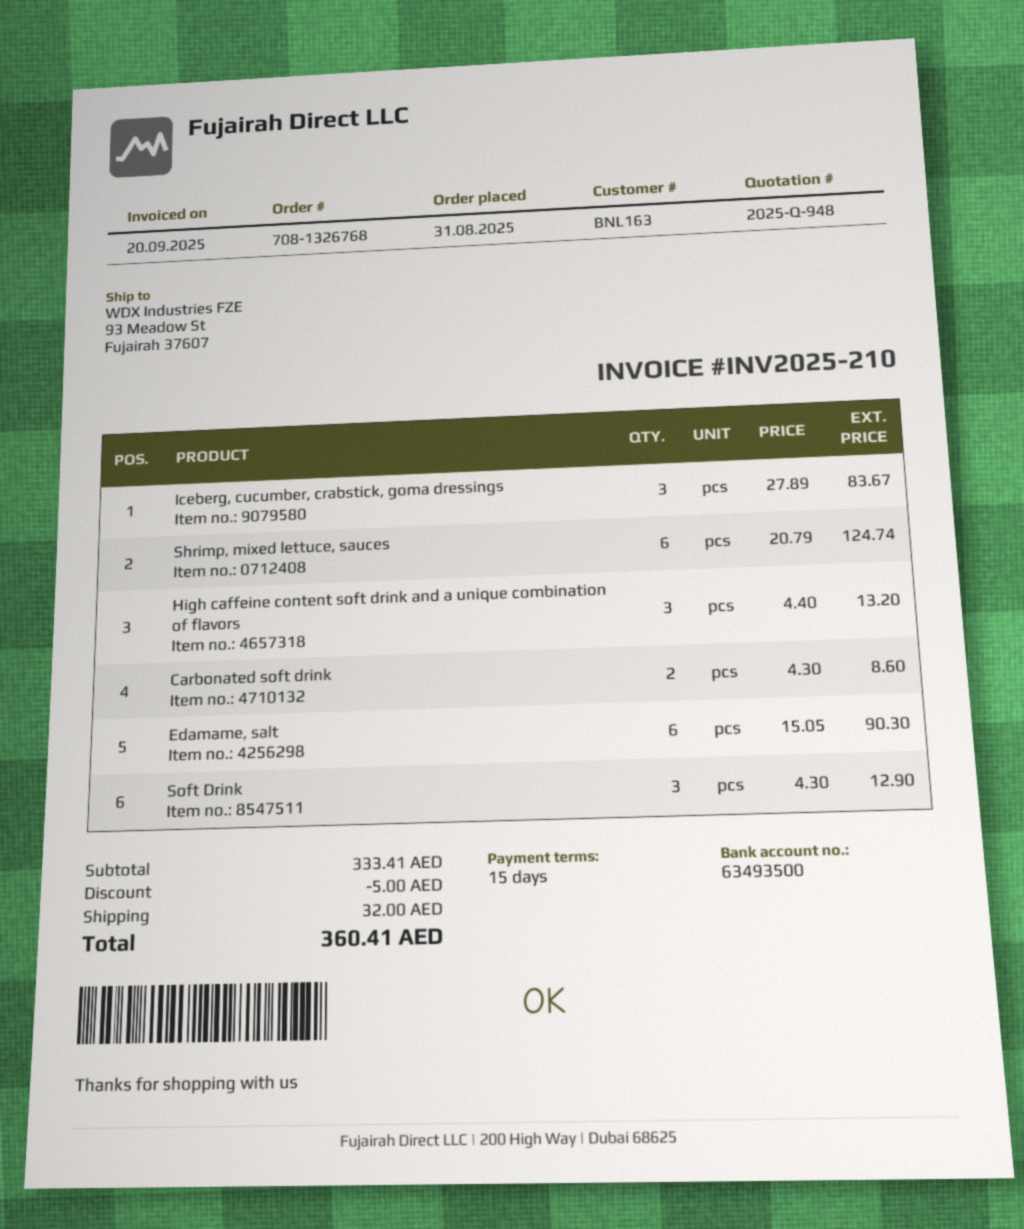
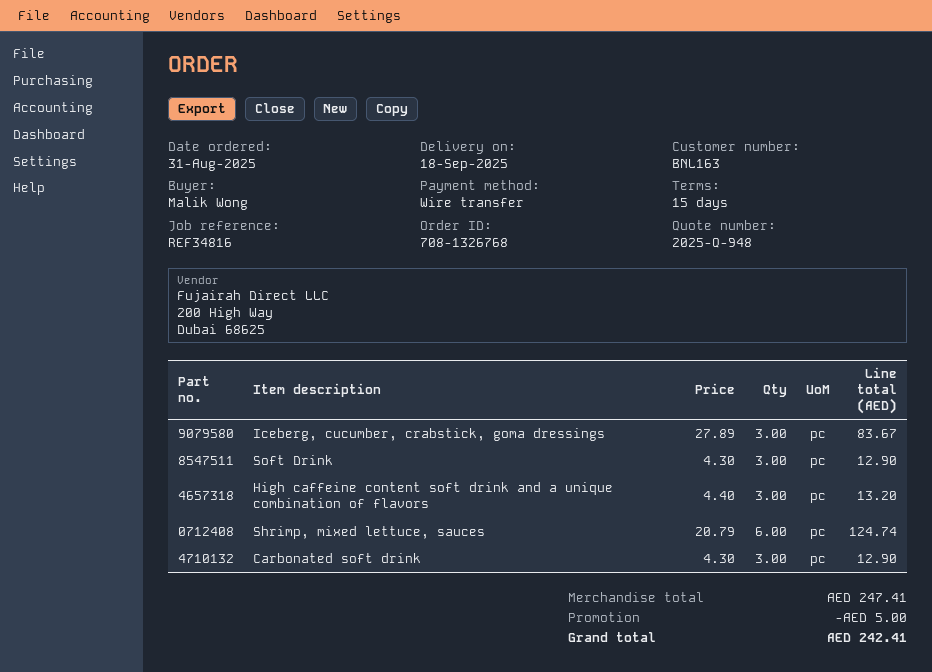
Carbonated soft drink: 2 x 4.30 = 8.60 -> 3 x 4.30 = 12.90
Edamame, salt: 6 x 15.05 = 90.30 -> none
subtotal: 333.41 -> 247.41
shipping: 32.00 -> none
total: 360.41 -> 242.41

